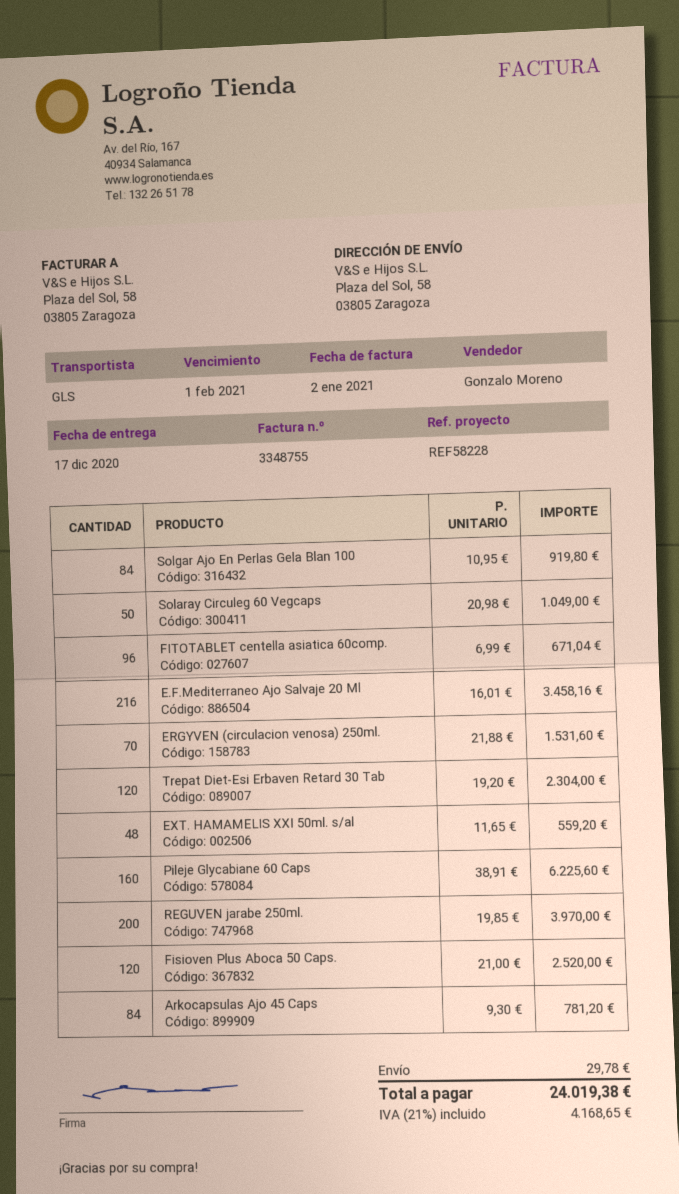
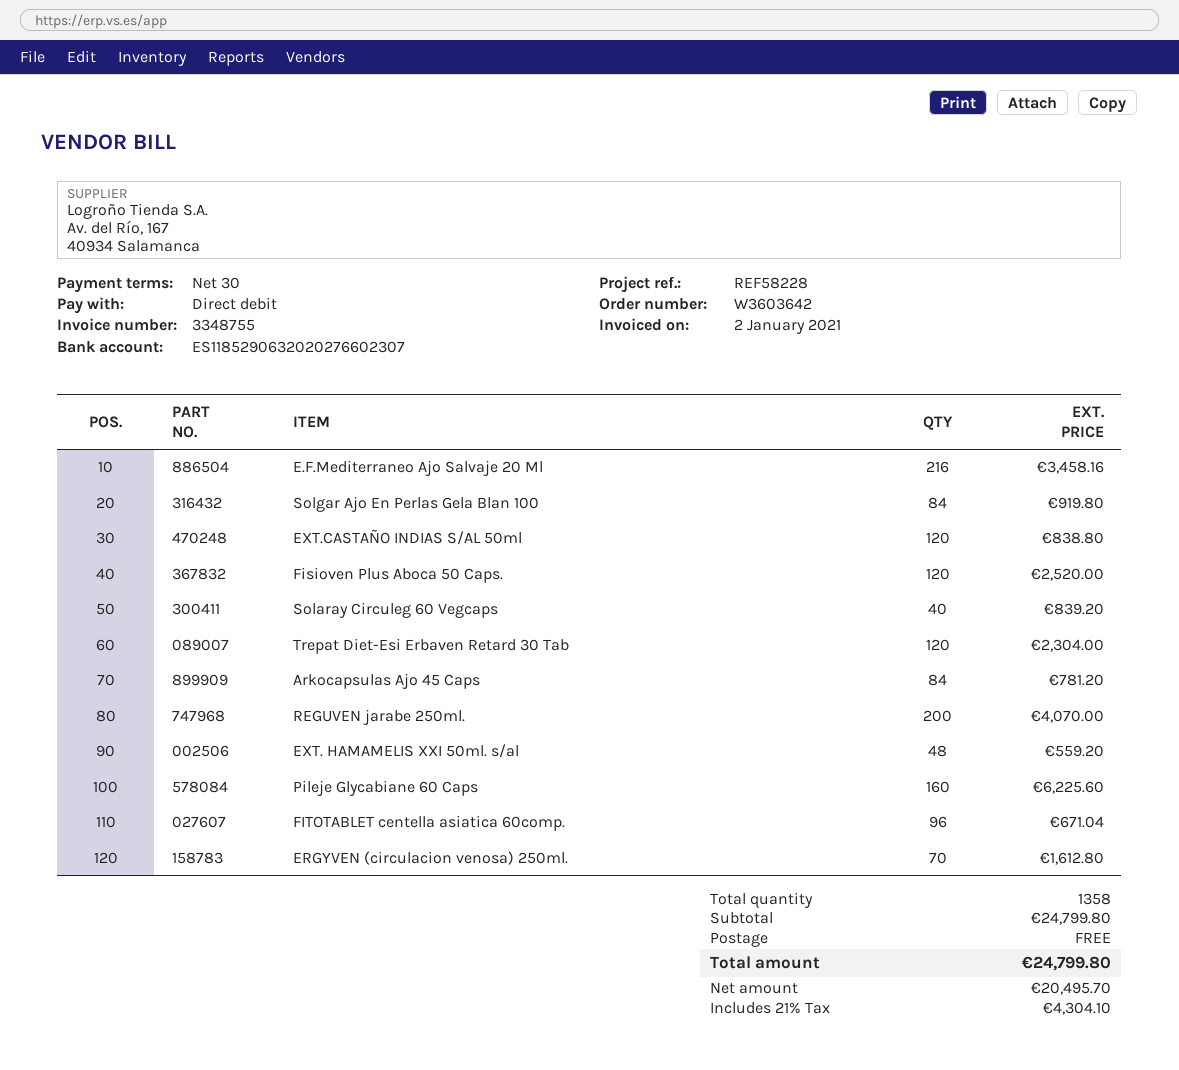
Solaray Circuleg 60 Vegcaps: 50 for 1049.00 -> 40 for 839.20
ERGYVEN (circulacion venosa) 250ml.: 70 for 1531.60 -> 70 for 1612.80
REGUVEN jarabe 250ml.: 200 for 3970.00 -> 200 for 4070.00
EXT.CASTAÑO INDIAS S/AL 50ml: none -> 120 for 838.80
shipping: 29.78 -> 0.00
tax: 21% = 4168.65 -> 21% = 4304.10
total: 24019.38 -> 24799.80

